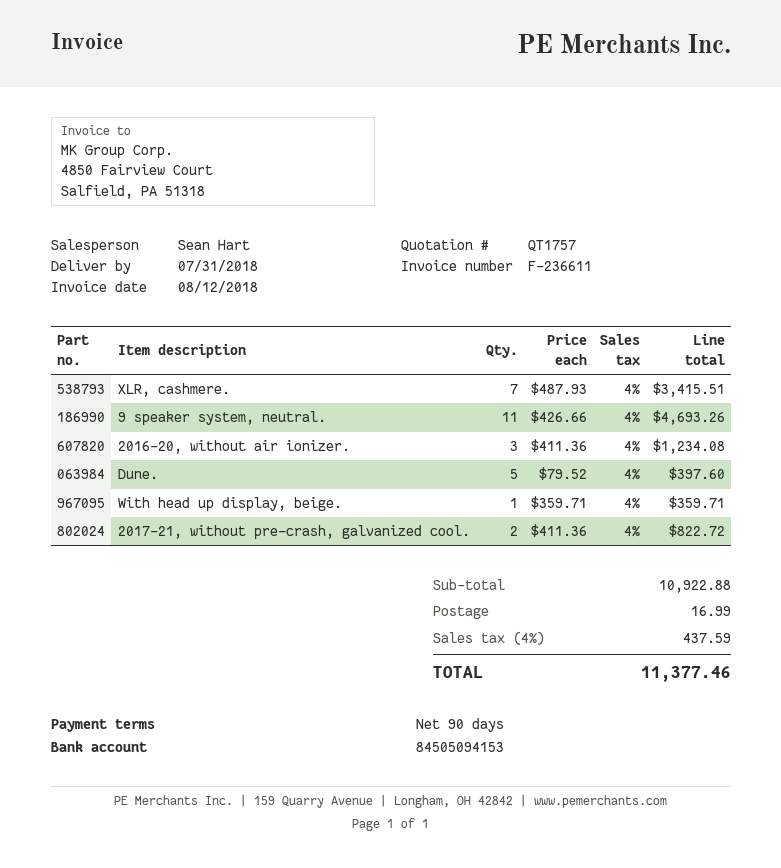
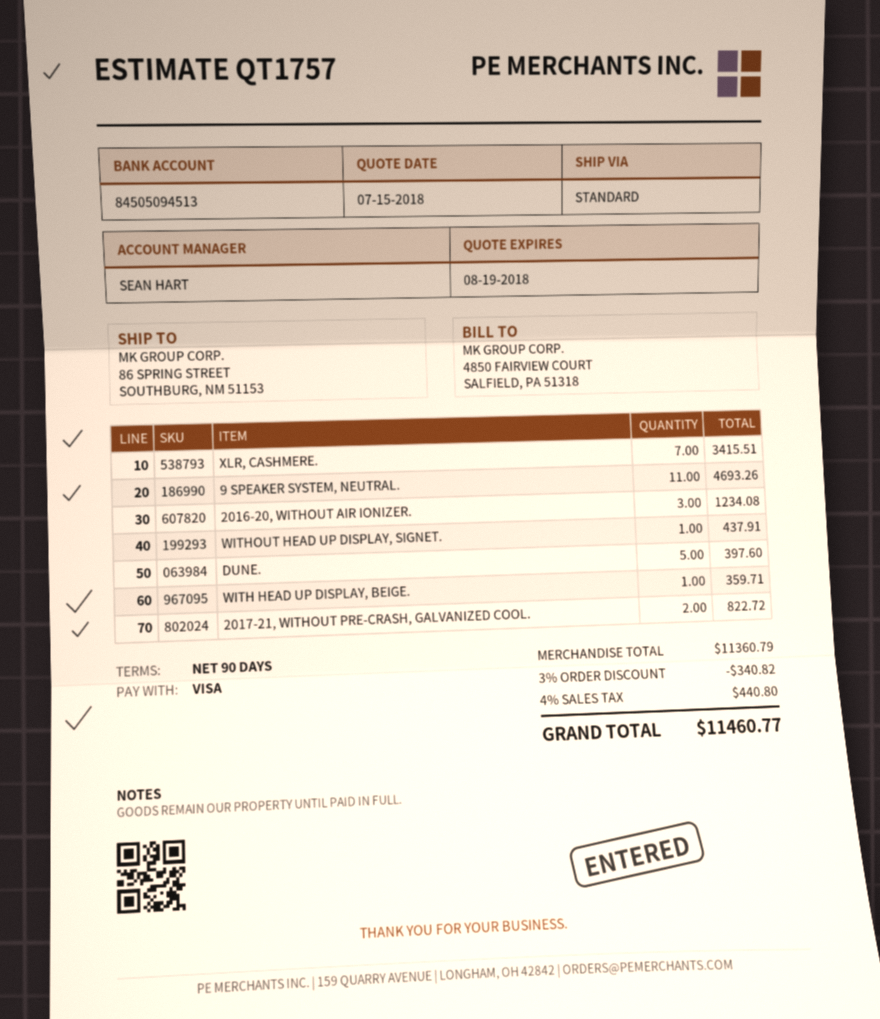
bank account: 84505094153 -> 84505094513
WITHOUT HEAD UP DISPLAY, SIGNET.: none -> 1 for 437.91
subtotal: 10922.88 -> 11360.79
discount: none -> 3% = 340.82
shipping: 16.99 -> none
tax: 4% = 437.59 -> 4% = 440.80
total: 11377.46 -> 11460.77

